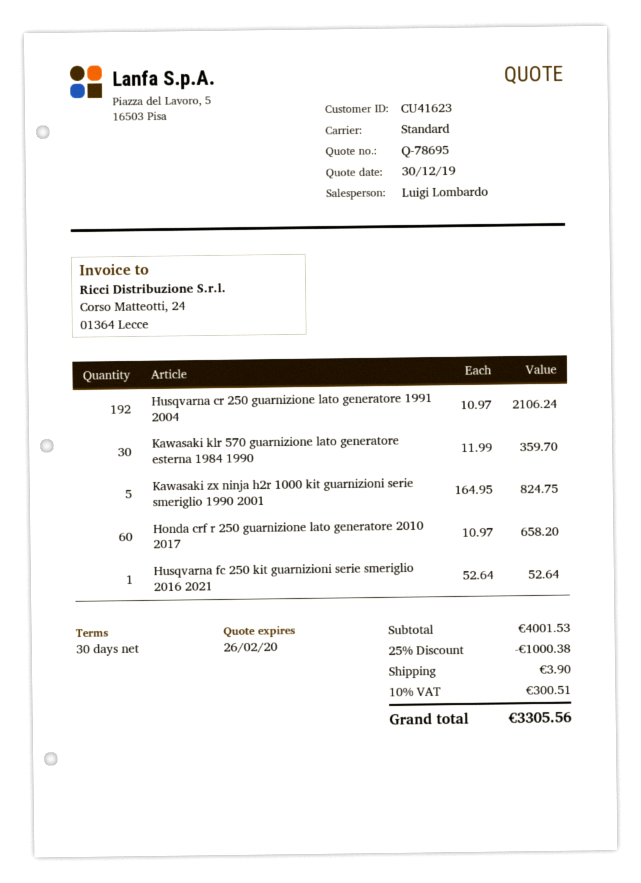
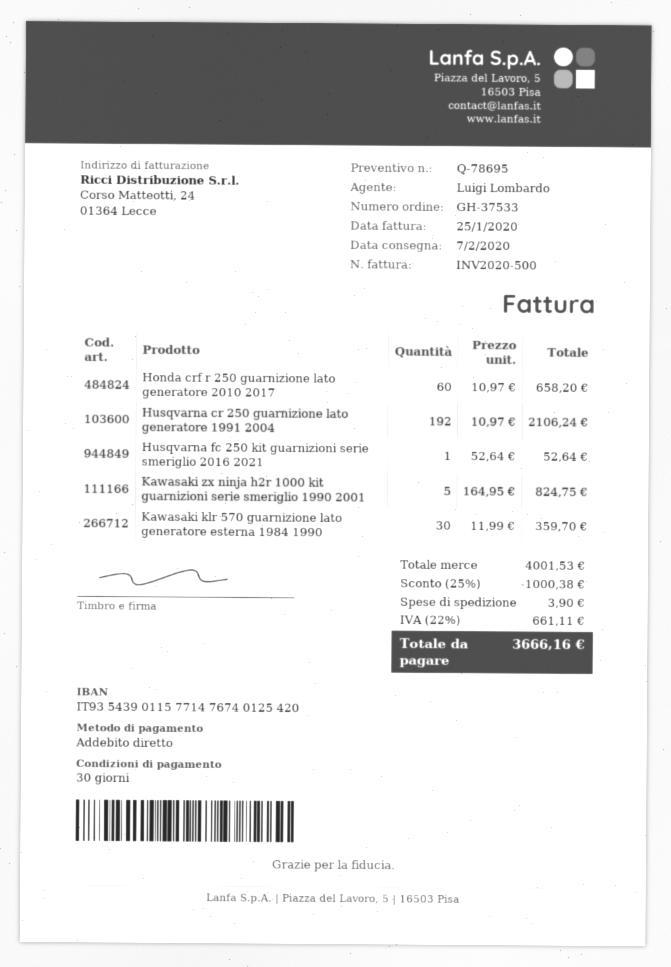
tax: 10% = 300.51 -> 22% = 661.11
total: 3305.56 -> 3666.16

